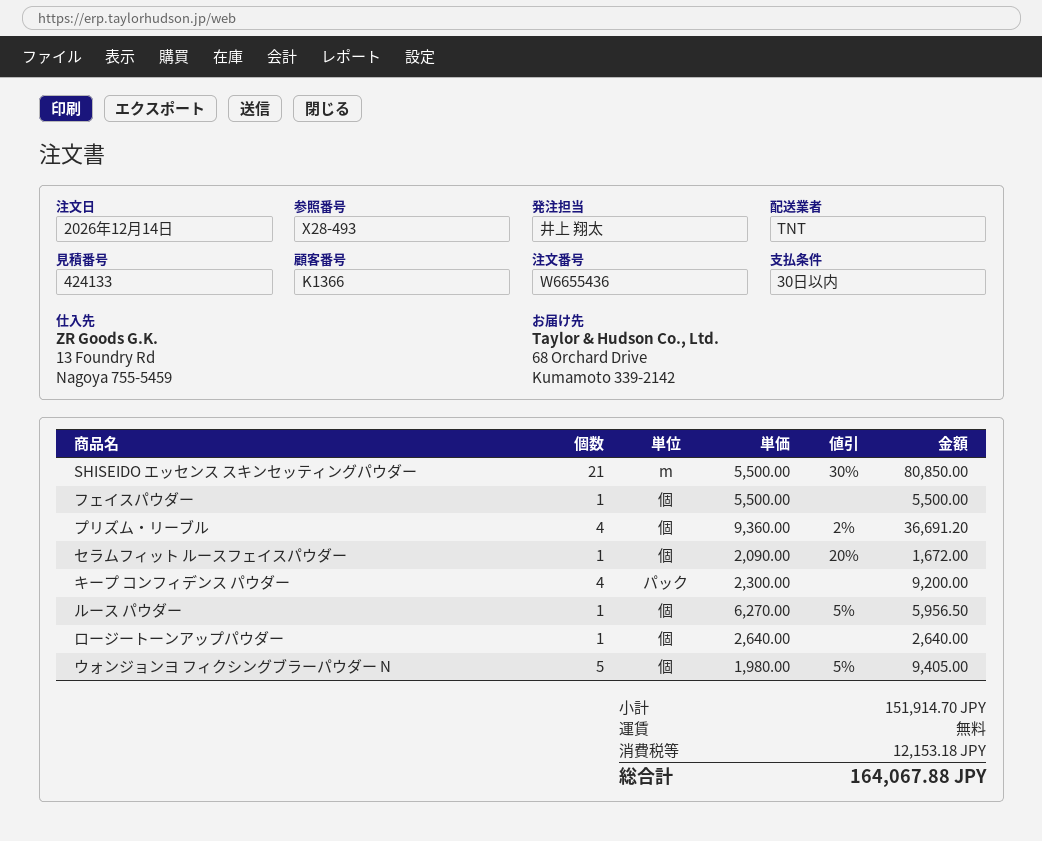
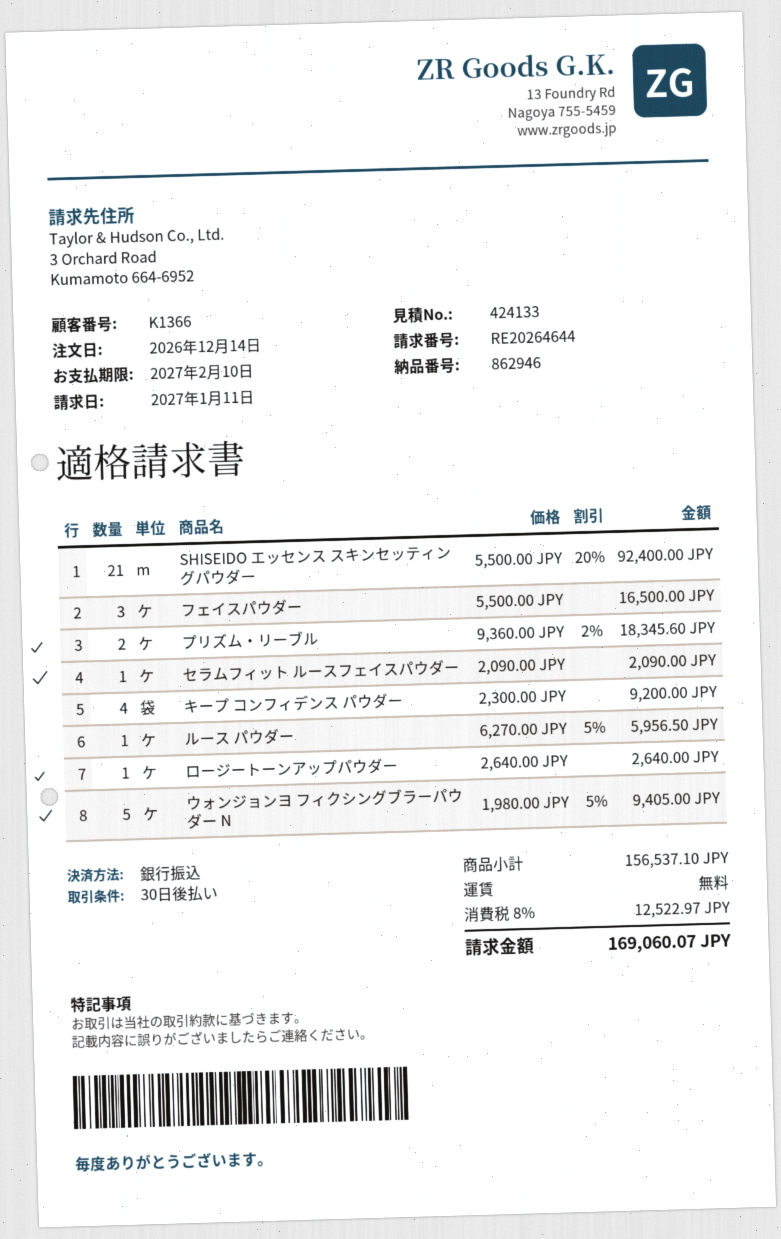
SHISEIDO エッセンス スキンセッティングパウダー: 21 x 5500.00 - 30% = 80850.00 -> 21 x 5500.00 - 20% = 92400.00
フェイスパウダー: 1 x 5500.00 = 5500.00 -> 3 x 5500.00 = 16500.00
プリズム・リーブル: 4 x 9360.00 - 2% = 36691.20 -> 2 x 9360.00 - 2% = 18345.60
セラムフィット ルースフェイスパウダー: 1 x 2090.00 - 20% = 1672.00 -> 1 x 2090.00 = 2090.00
subtotal: 151914.70 -> 156537.10
tax: 12153.18 -> 12522.97
total: 164067.88 -> 169060.07

